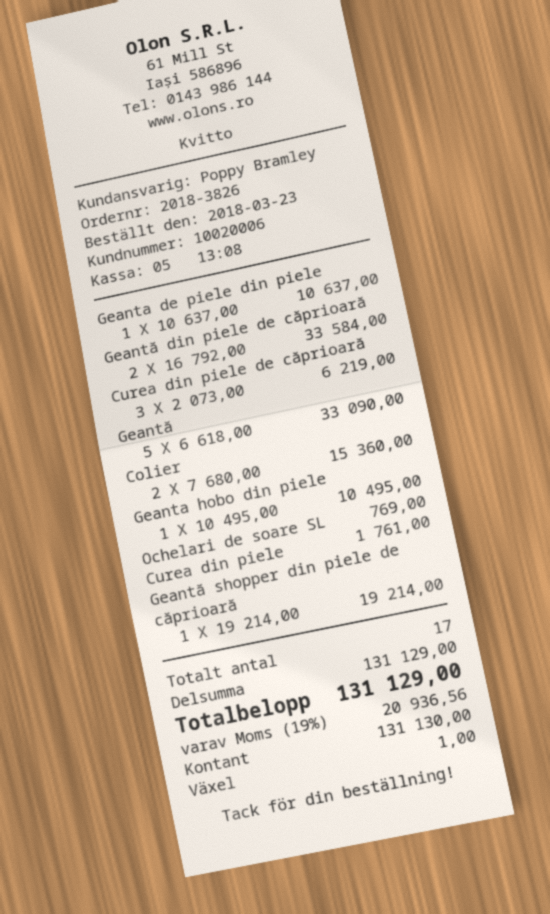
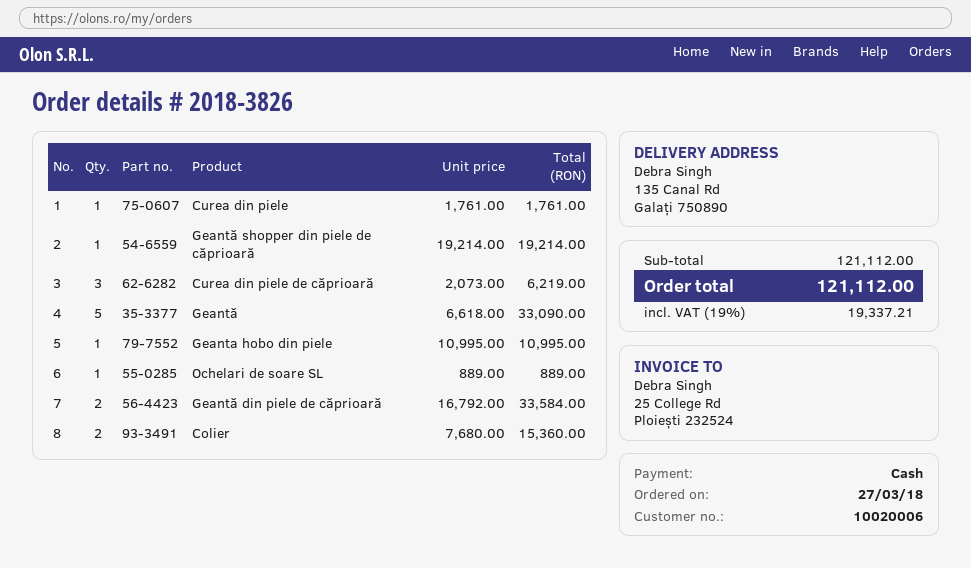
order date: 2018-03-23 -> 2018-03-27
Geanta de piele din piele: 1 x 10637.00 = 10637.00 -> none
Geanta hobo din piele: 1 x 10495.00 = 10495.00 -> 1 x 10995.00 = 10995.00
Ochelari de soare SL: 1 x 769.00 = 769.00 -> 1 x 889.00 = 889.00
subtotal: 131129.00 -> 121112.00
tax: 19% = 20936.56 -> 19% = 19337.21
total: 131129.00 -> 121112.00

